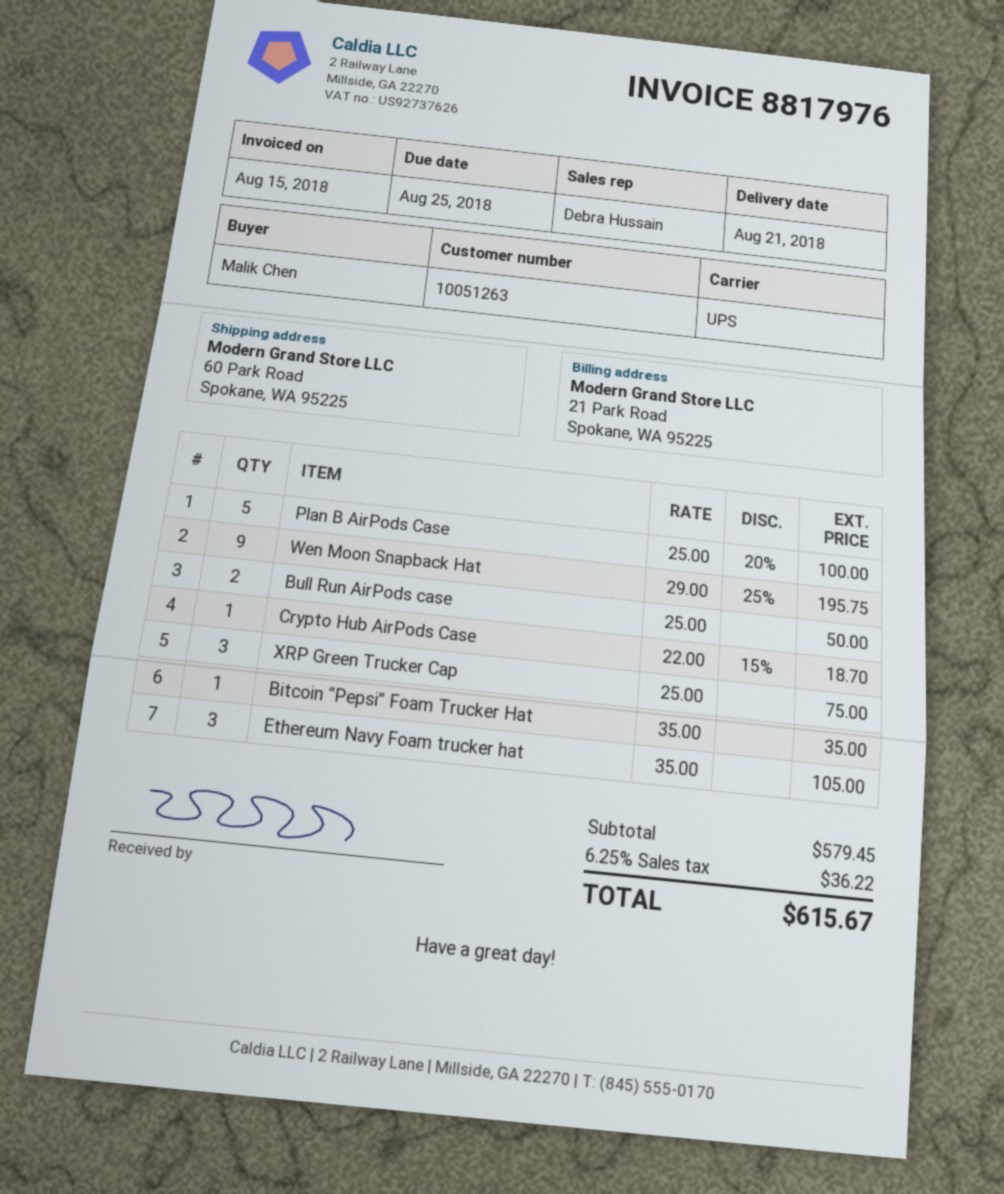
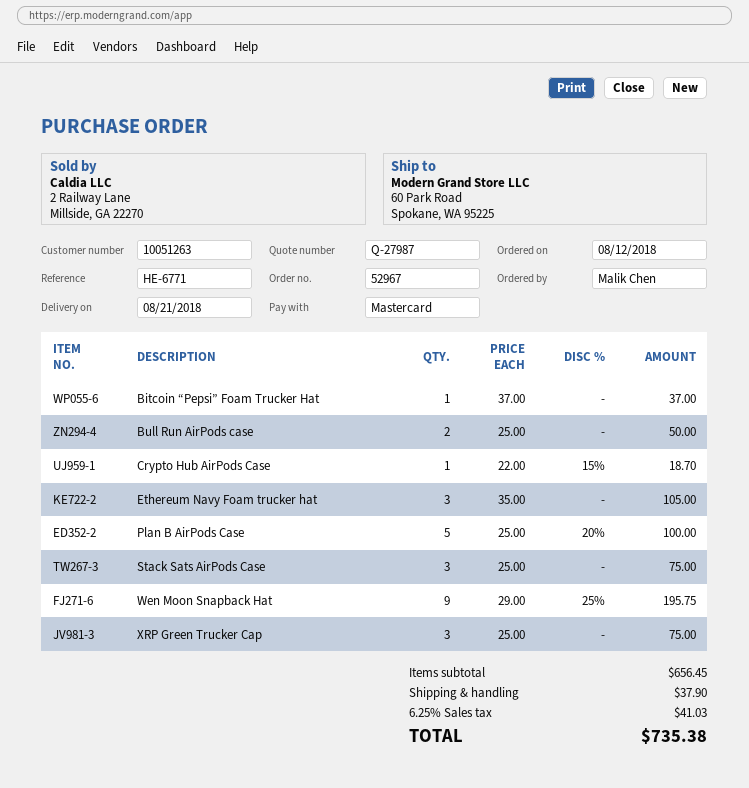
Bitcoin “Pepsi” Foam Trucker Hat: 1 x 35.00 = 35.00 -> 1 x 37.00 = 37.00
Stack Sats AirPods Case: none -> 3 x 25.00 = 75.00
subtotal: 579.45 -> 656.45
shipping: none -> 37.90
tax: 6.25% = 36.22 -> 6.25% = 41.03
total: 615.67 -> 735.38

